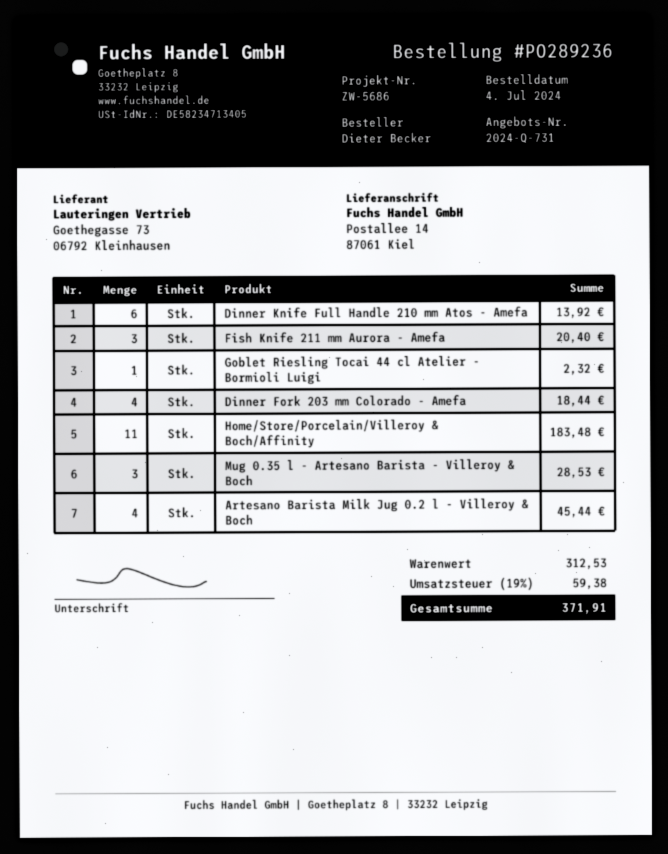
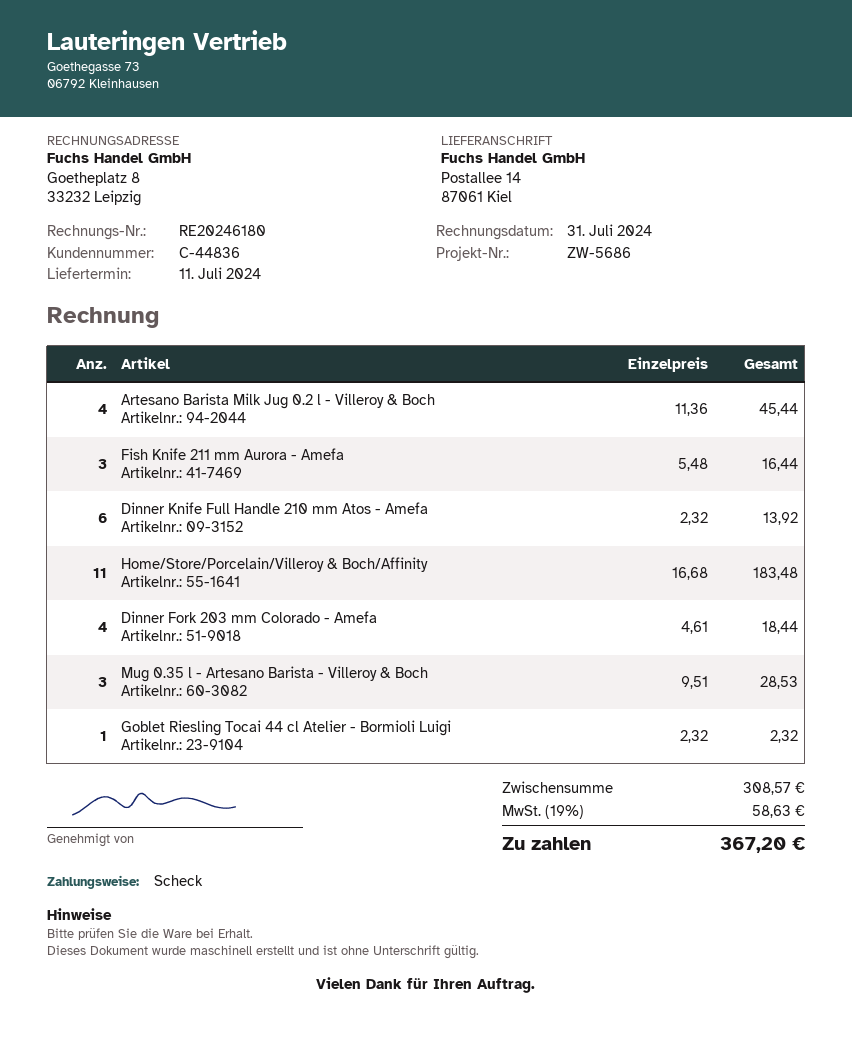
Fish Knife 211 mm Aurora - Amefa: 3 for 20.40 -> 3 for 16.44
subtotal: 312.53 -> 308.57
tax: 19% = 59.38 -> 19% = 58.63
total: 371.91 -> 367.20

